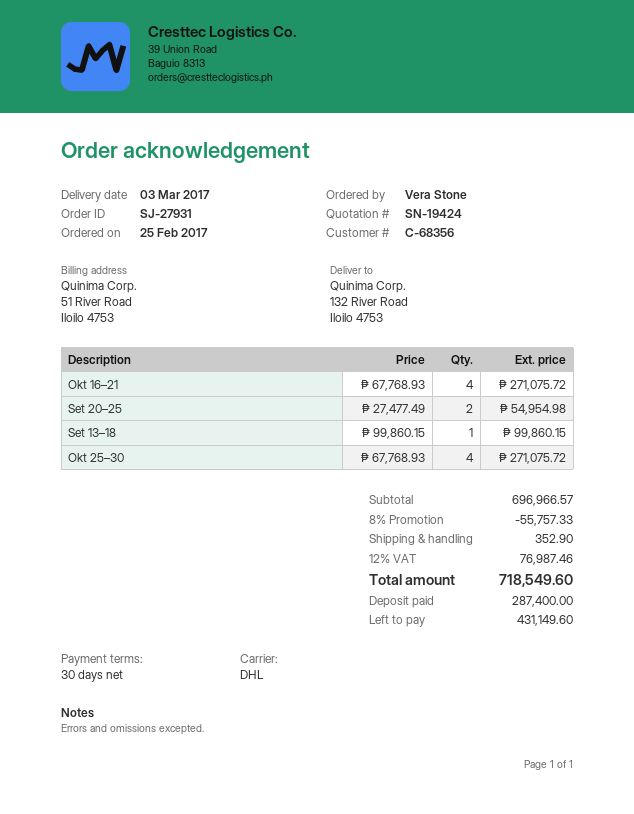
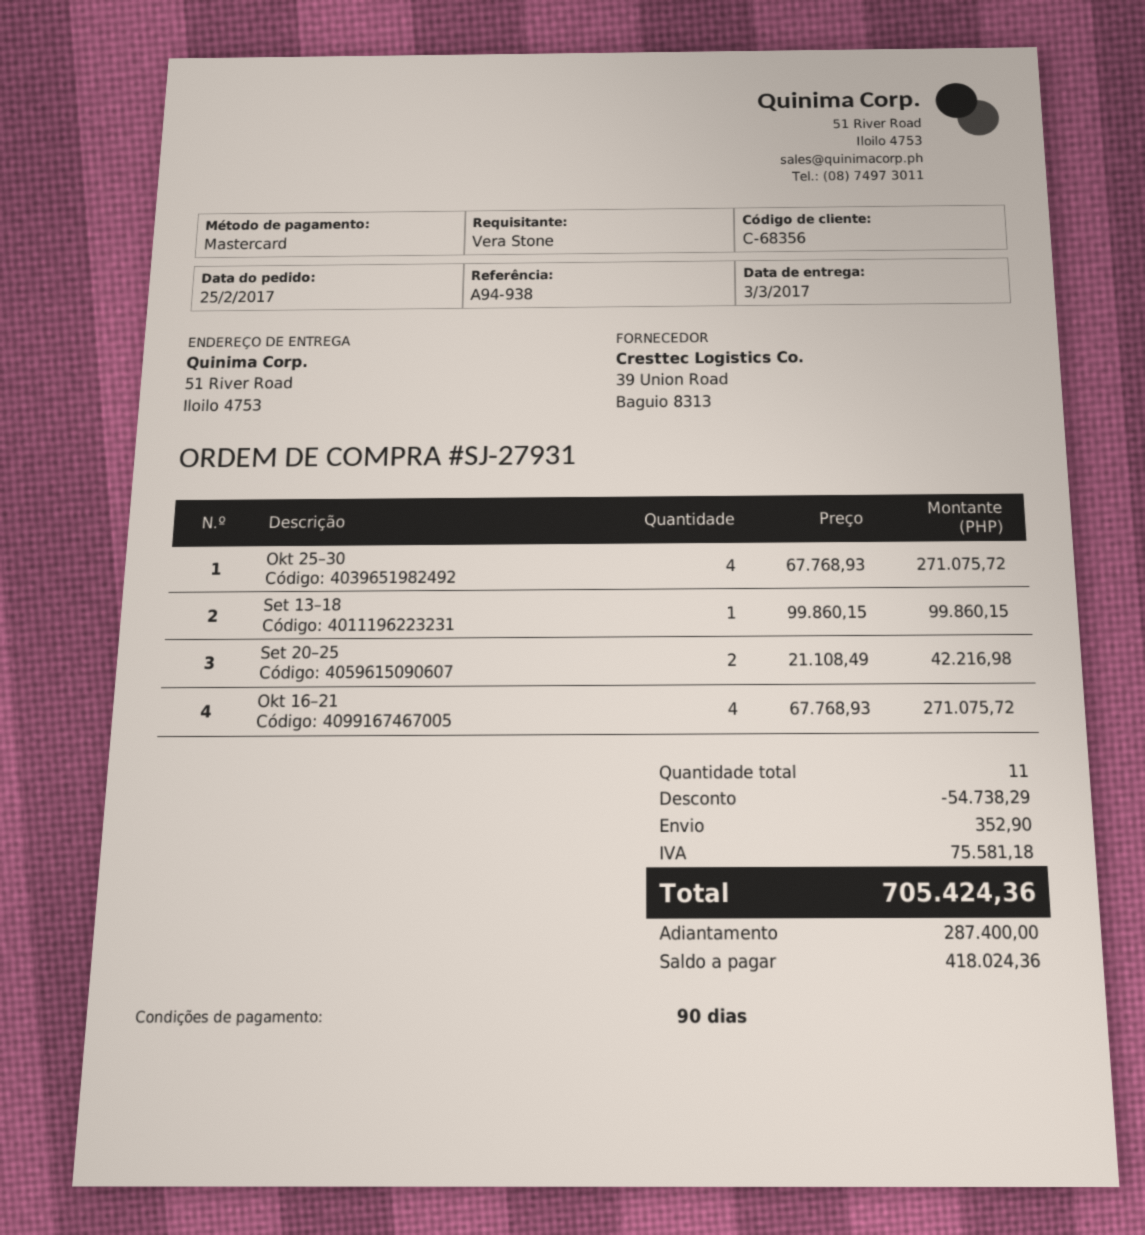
payment terms: 30 days -> 90 days
ship to: 132 River Road, Iloilo 4753 -> 51 River Road, Iloilo 4753
Set 20–25: 2 x 27477.49 = 54954.98 -> 2 x 21108.49 = 42216.98
discount: 55757.33 -> 54738.29
tax: 76987.46 -> 75581.18
total: 718549.60 -> 705424.36
balance: 431149.60 -> 418024.36

